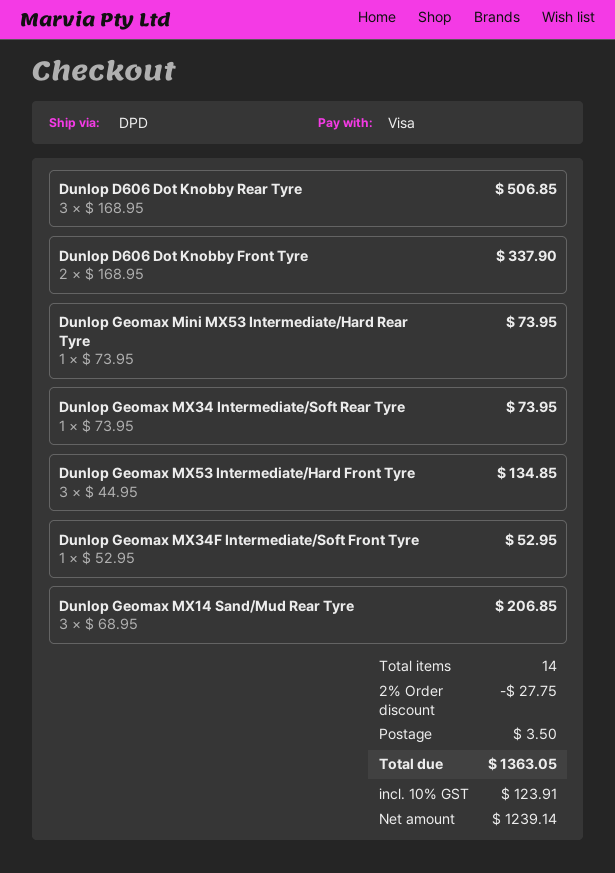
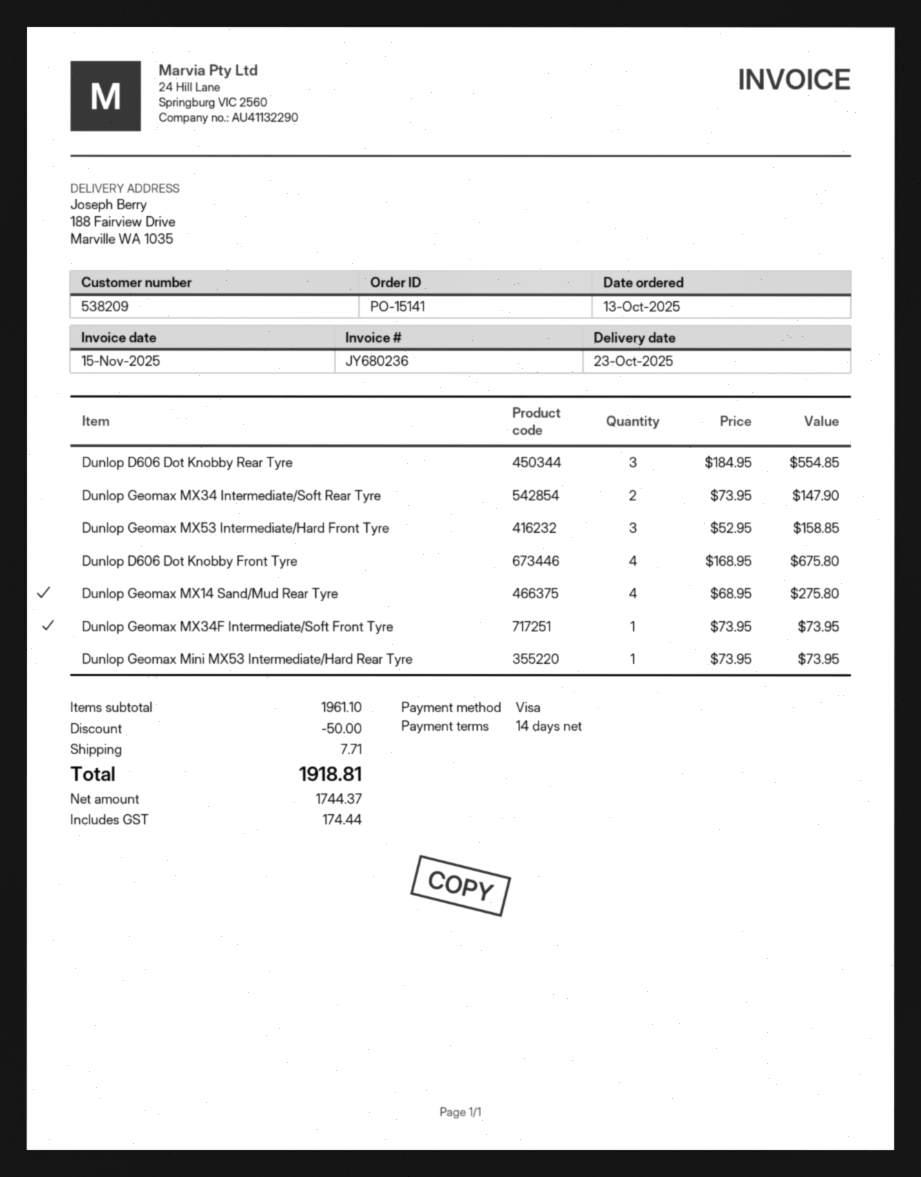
Dunlop D606 Dot Knobby Rear Tyre: 3 x 168.95 = 506.85 -> 3 x 184.95 = 554.85
Dunlop D606 Dot Knobby Front Tyre: 2 x 168.95 = 337.90 -> 4 x 168.95 = 675.80
Dunlop Geomax MX34 Intermediate/Soft Rear Tyre: 1 x 73.95 = 73.95 -> 2 x 73.95 = 147.90
Dunlop Geomax MX53 Intermediate/Hard Front Tyre: 3 x 44.95 = 134.85 -> 3 x 52.95 = 158.85
Dunlop Geomax MX34F Intermediate/Soft Front Tyre: 1 x 52.95 = 52.95 -> 1 x 73.95 = 73.95
Dunlop Geomax MX14 Sand/Mud Rear Tyre: 3 x 68.95 = 206.85 -> 4 x 68.95 = 275.80
discount: 27.75 -> 50.00
shipping: 3.50 -> 7.71
net: 1239.14 -> 1744.37
tax: 123.91 -> 174.44
total: 1363.05 -> 1918.81

